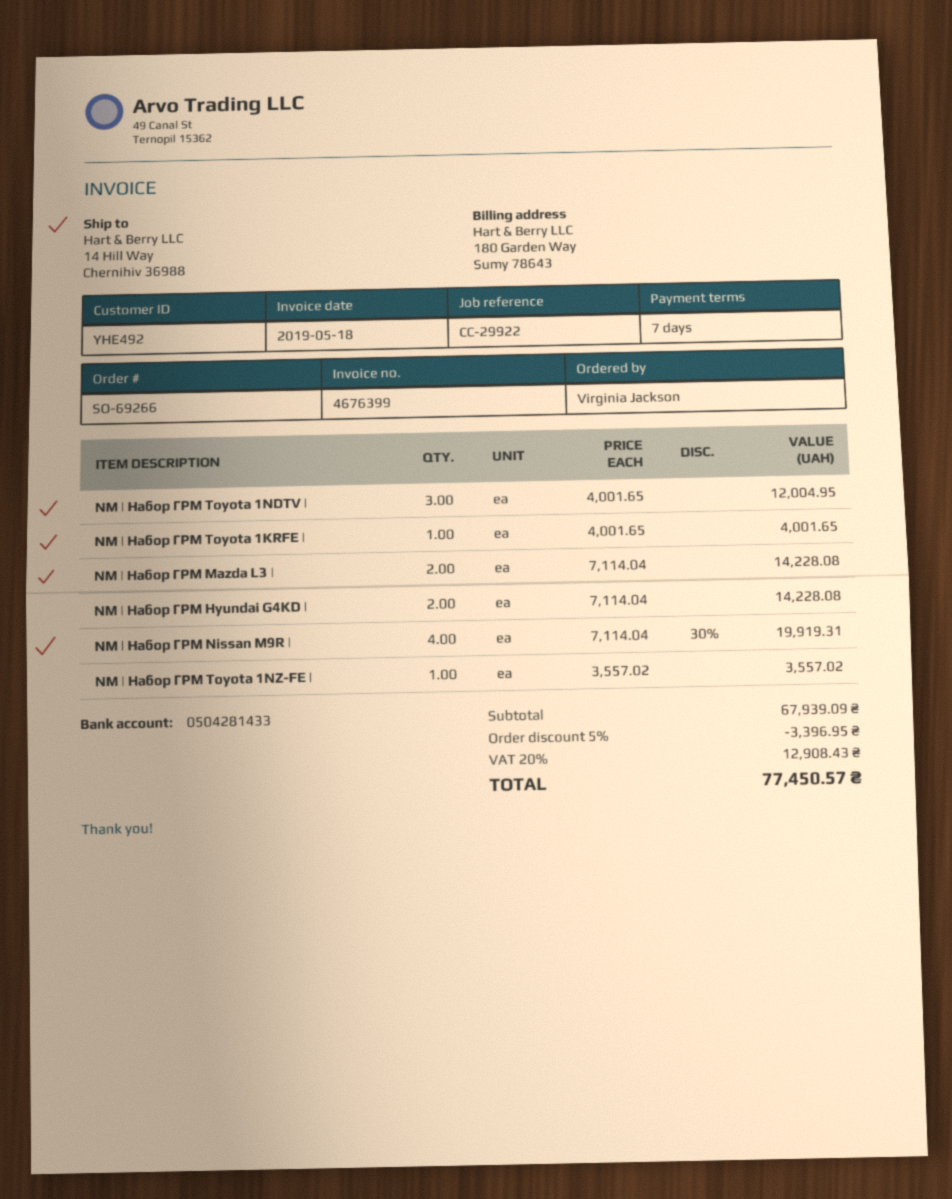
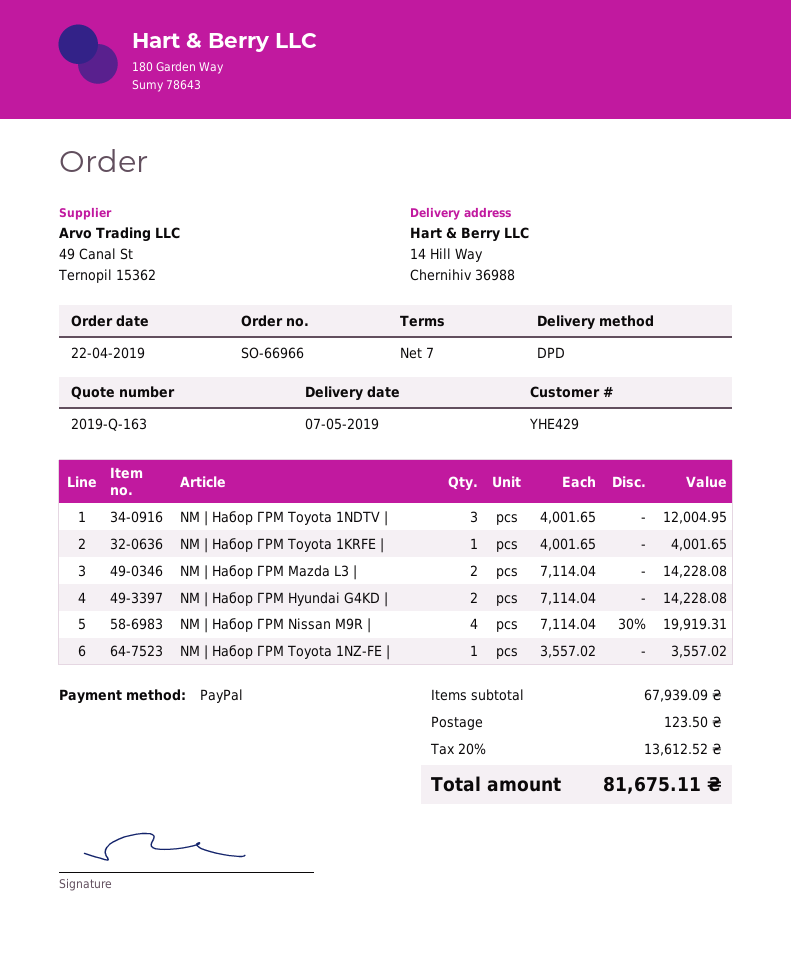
order number: SO-69266 -> SO-66966
customer number: YHE492 -> YHE429
discount: 5% = 3396.95 -> none
shipping: none -> 123.50
tax: 20% = 12908.43 -> 20% = 13612.52
total: 77450.57 -> 81675.11

